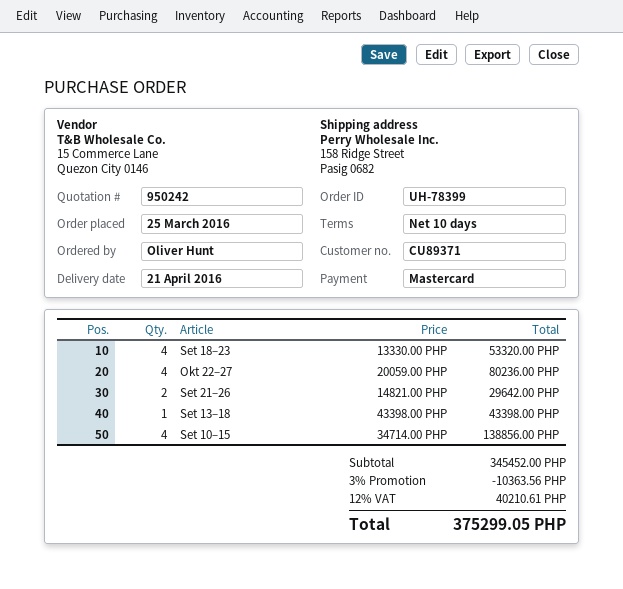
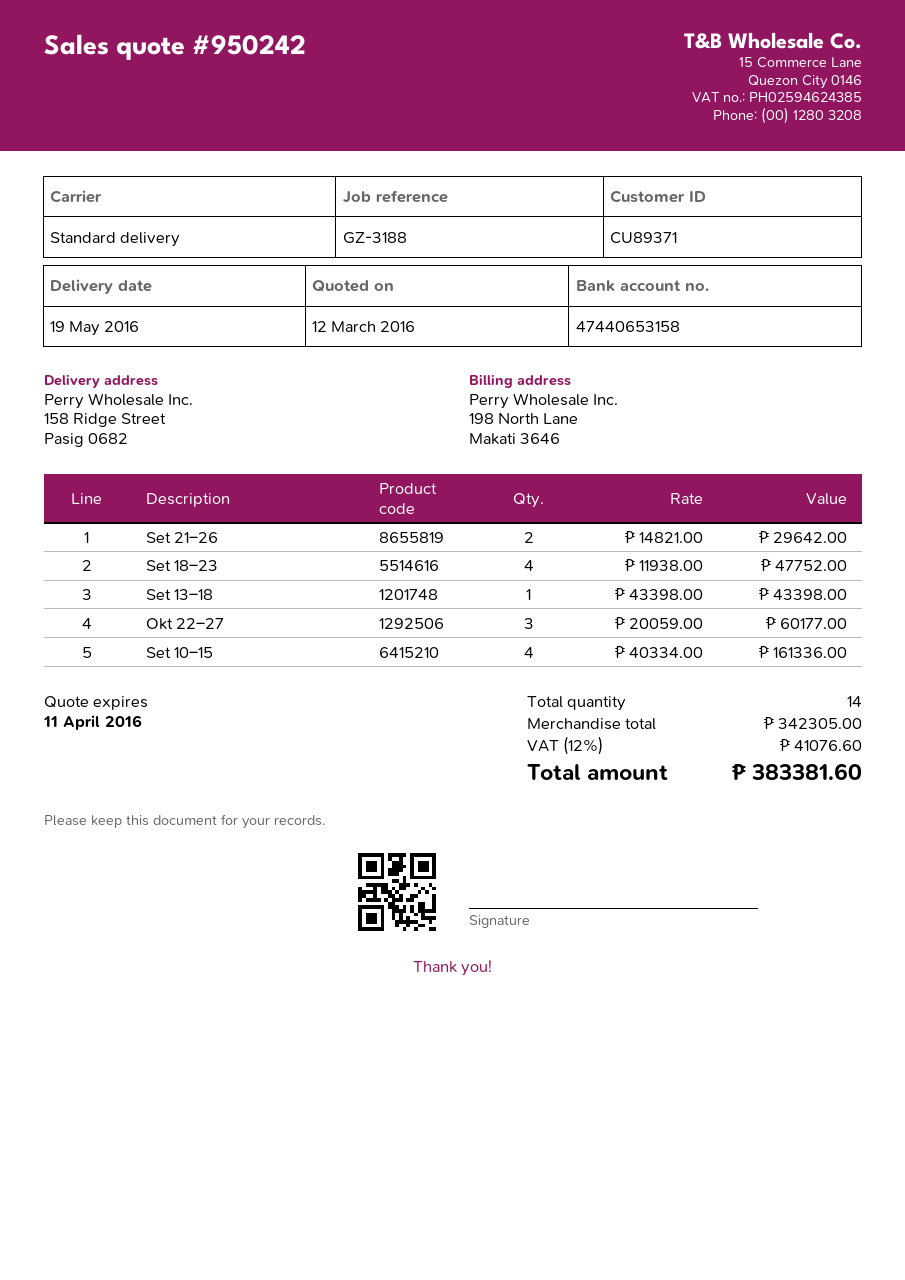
delivery date: 2016-04-21 -> 2016-05-19
Set 18–23: 4 x 13330.00 = 53320.00 -> 4 x 11938.00 = 47752.00
Okt 22–27: 4 x 20059.00 = 80236.00 -> 3 x 20059.00 = 60177.00
Set 10–15: 4 x 34714.00 = 138856.00 -> 4 x 40334.00 = 161336.00
subtotal: 345452.00 -> 342305.00
discount: 3% = 10363.56 -> none
tax: 12% = 40210.61 -> 12% = 41076.60
total: 375299.05 -> 383381.60

